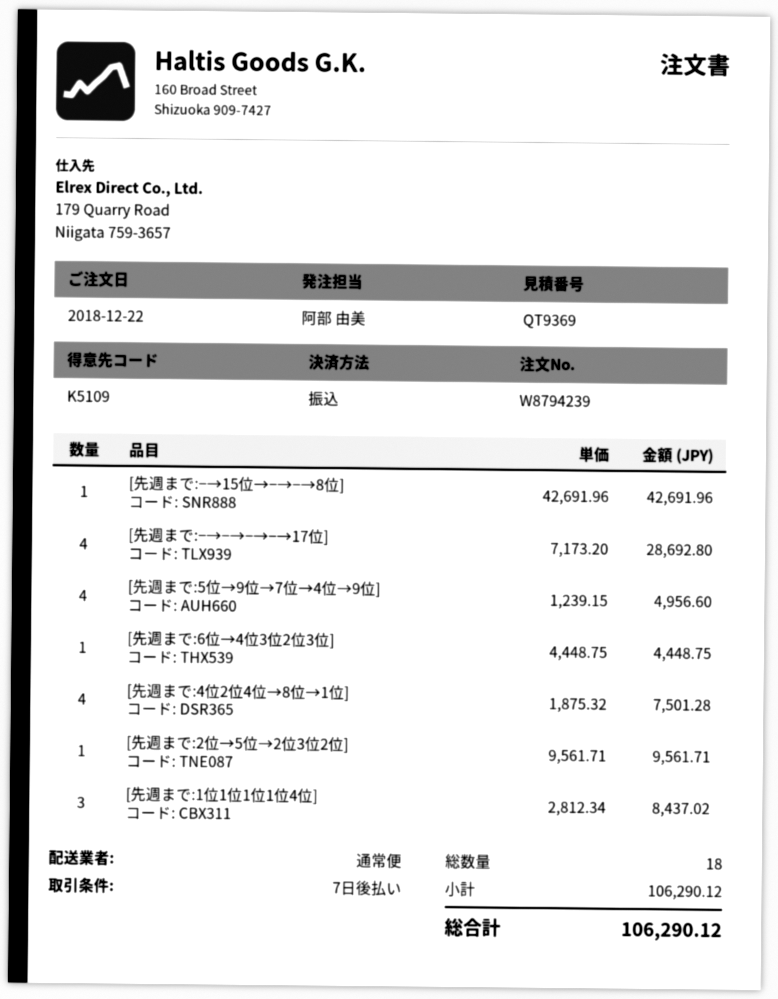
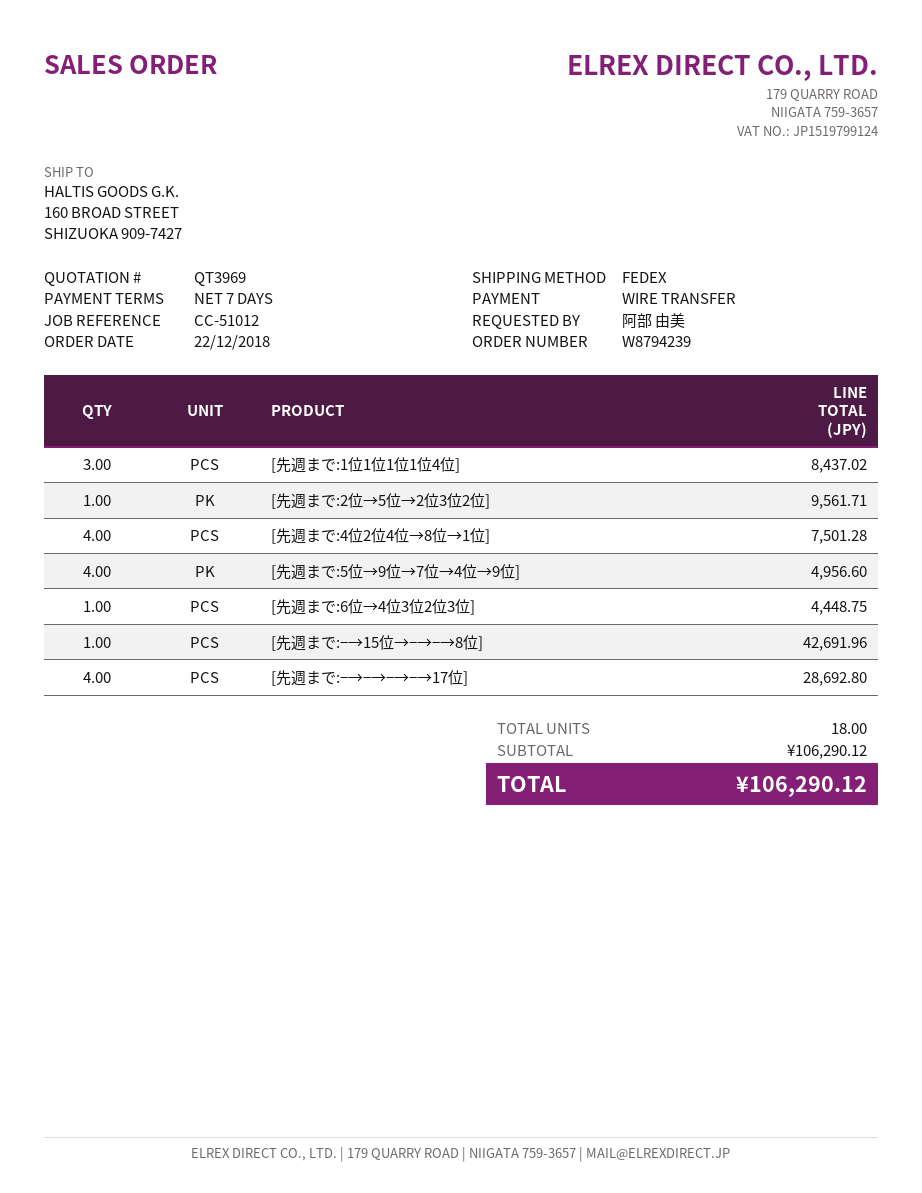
quote number: QT9369 -> QT3969
shipping method: standard -> FedEx

